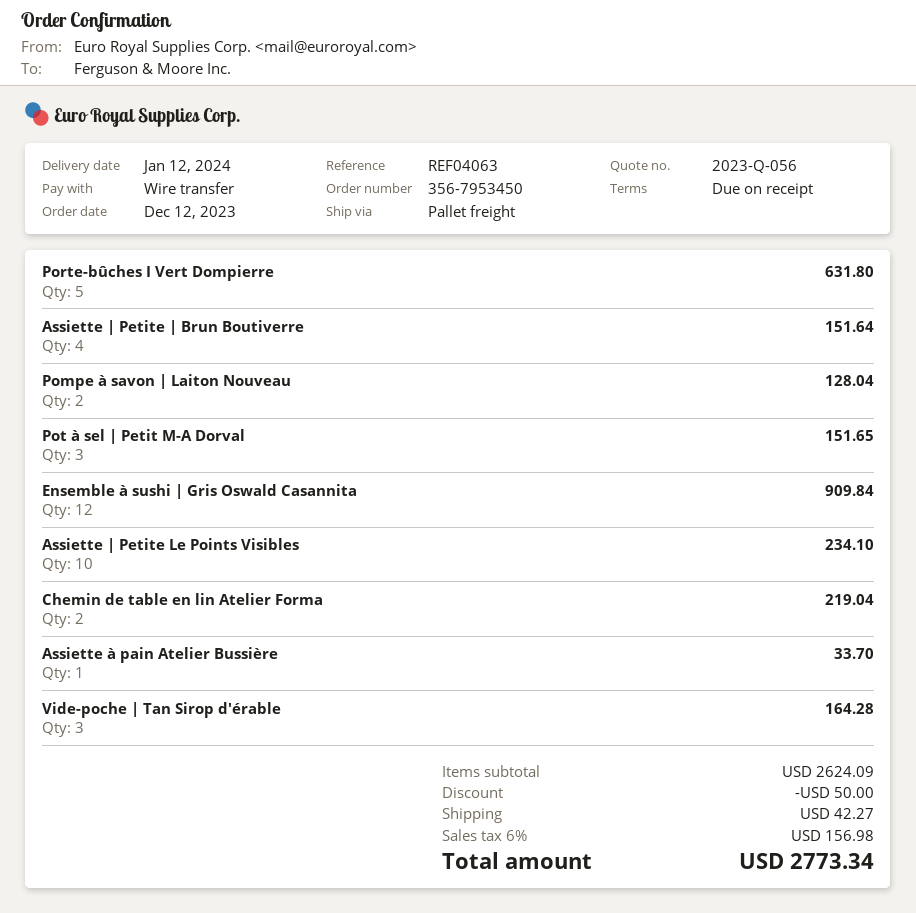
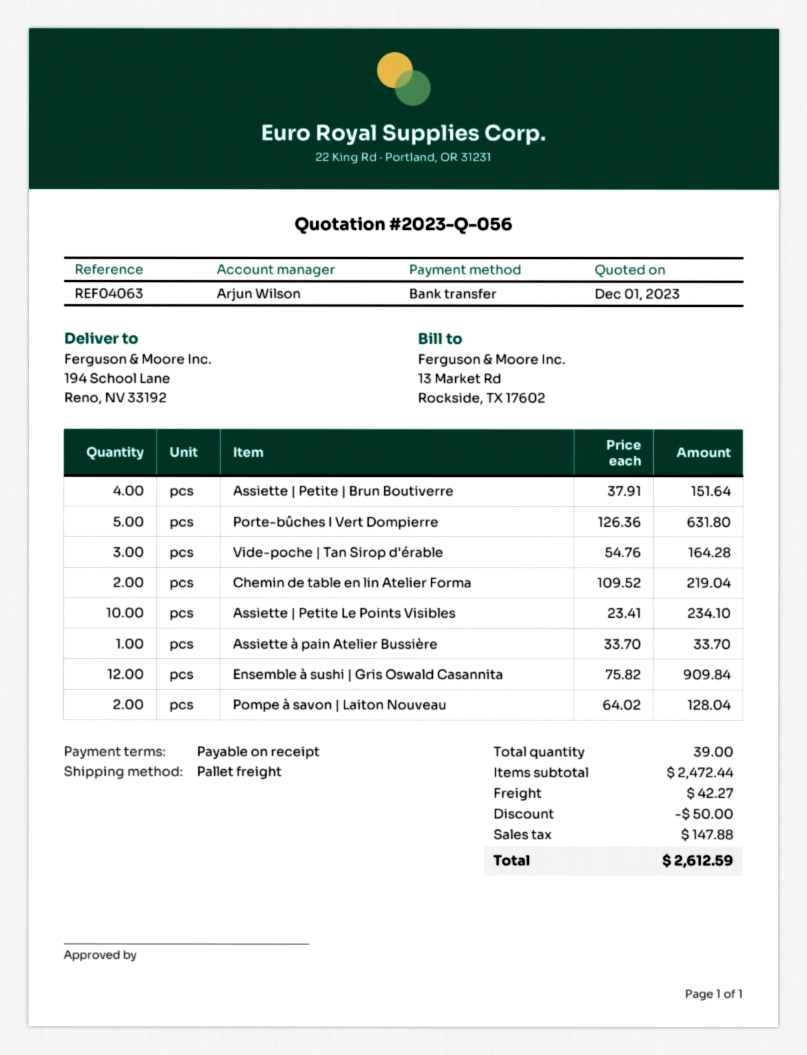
Pot à sel | Petit M-A Dorval: 3 for 151.65 -> none
subtotal: 2624.09 -> 2472.44
tax: 156.98 -> 147.88
total: 2773.34 -> 2612.59

